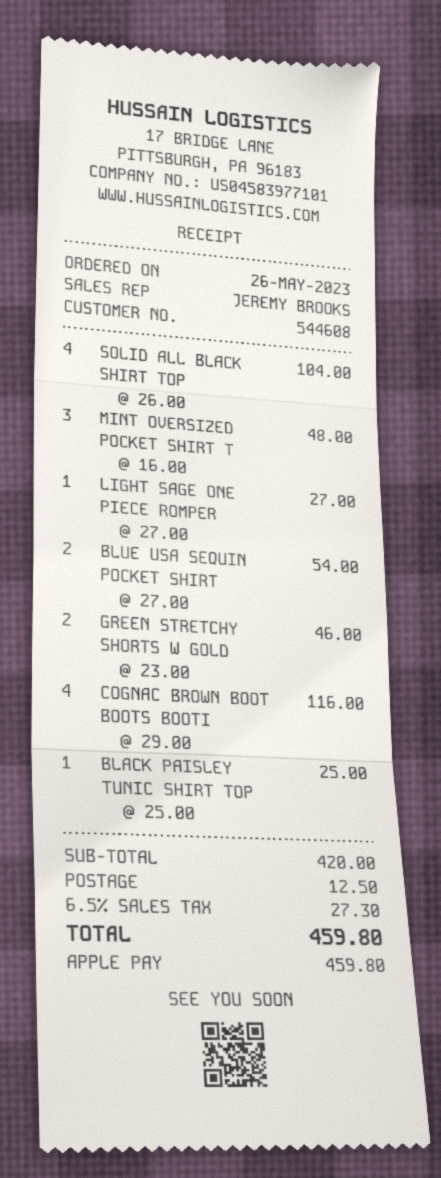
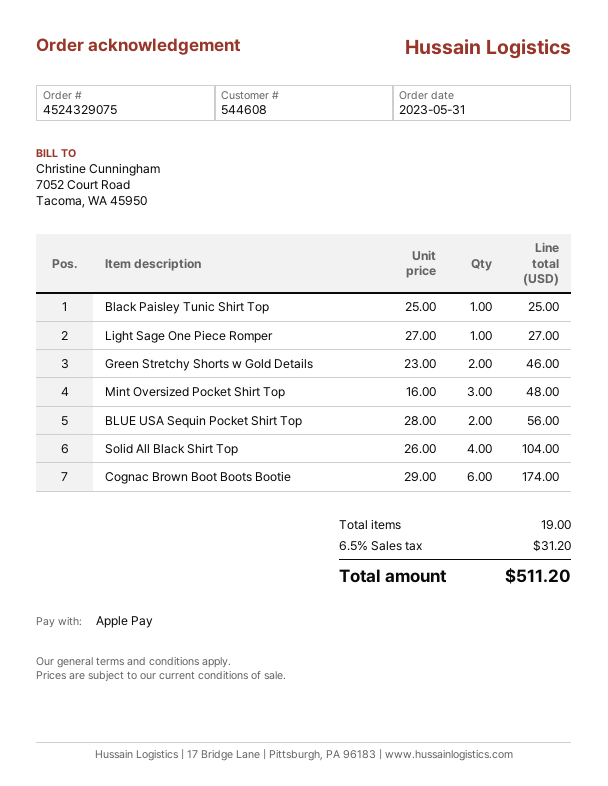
order date: 2023-05-26 -> 2023-05-31
BLUE USA SEQUIN POCKET SHIRT: 2 x 27.00 = 54.00 -> 2 x 28.00 = 56.00
COGNAC BROWN BOOT BOOTS BOOTI: 4 x 29.00 = 116.00 -> 6 x 29.00 = 174.00
shipping: 12.50 -> none
tax: 6.5% = 27.30 -> 6.5% = 31.20
total: 459.80 -> 511.20

